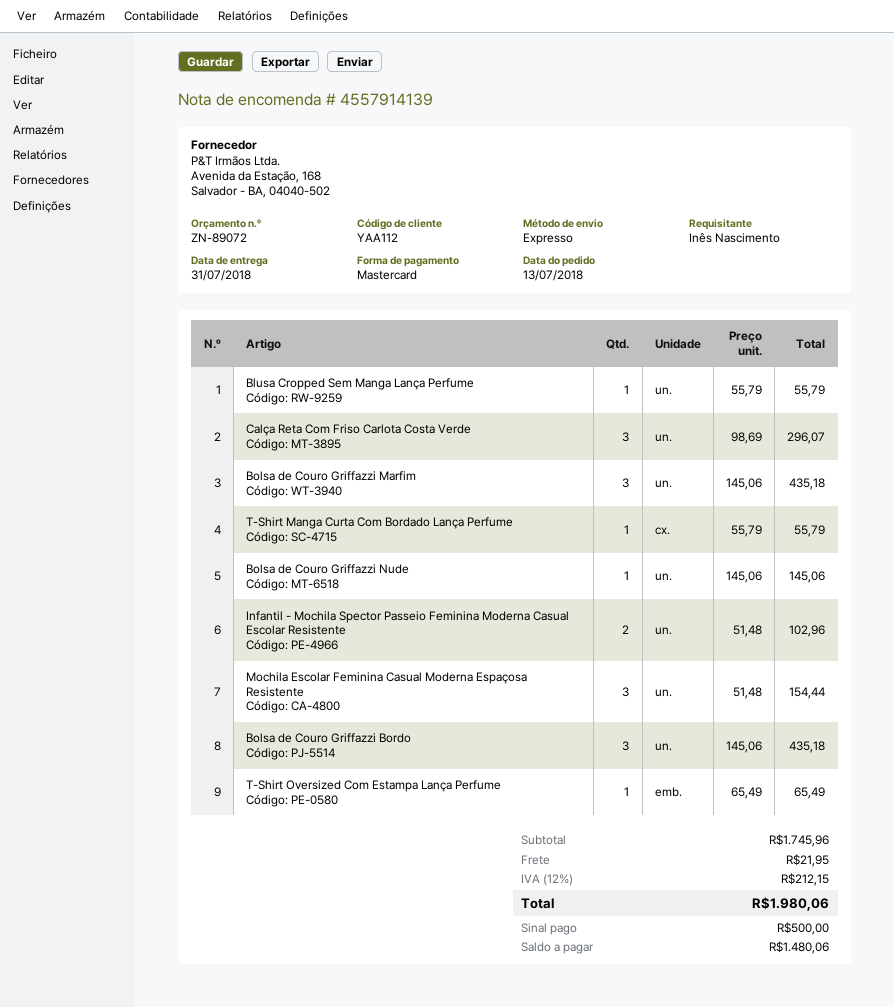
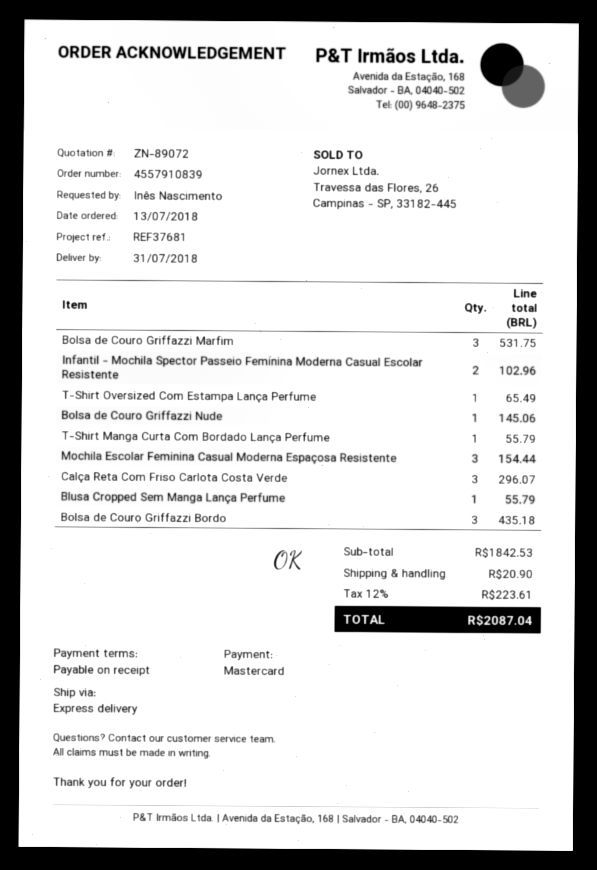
order number: 4557914139 -> 4557910839
Bolsa de Couro Griffazzi Marfim: 3 for 435.18 -> 3 for 531.75
subtotal: 1745.96 -> 1842.53
shipping: 21.95 -> 20.90
tax: 12% = 212.15 -> 12% = 223.61
total: 1980.06 -> 2087.04

